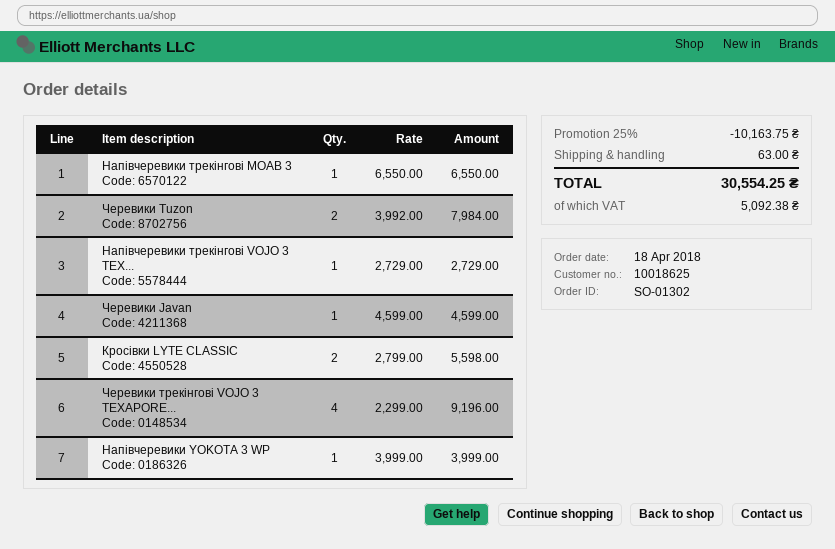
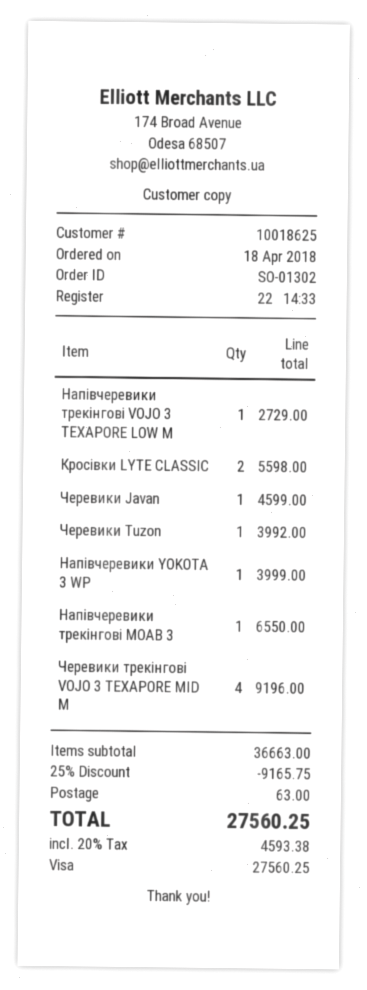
Черевики Tuzon: 2 for 7984.00 -> 1 for 3992.00
discount: 25% = 10163.75 -> 25% = 9165.75
tax: 5092.38 -> 4593.38
total: 30554.25 -> 27560.25

